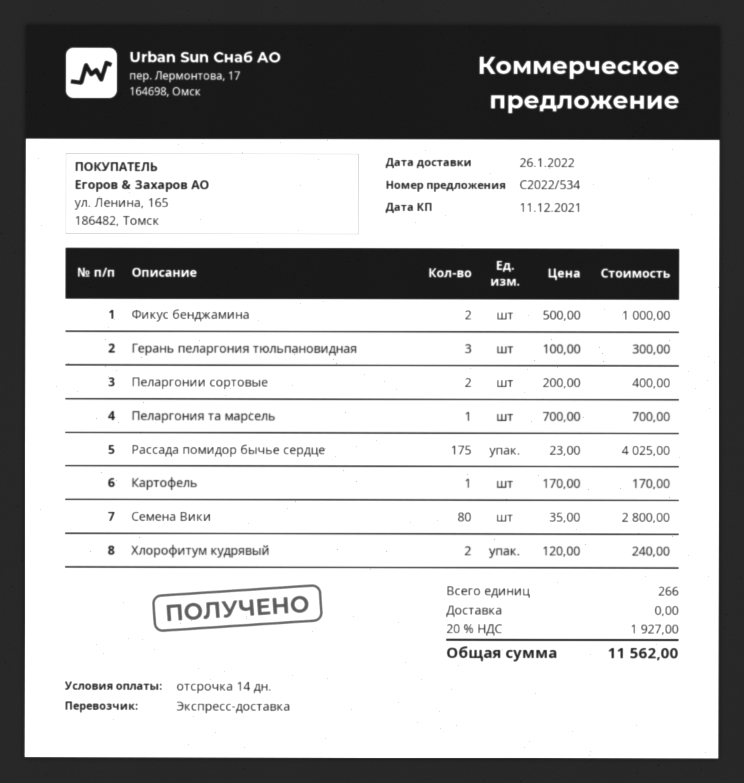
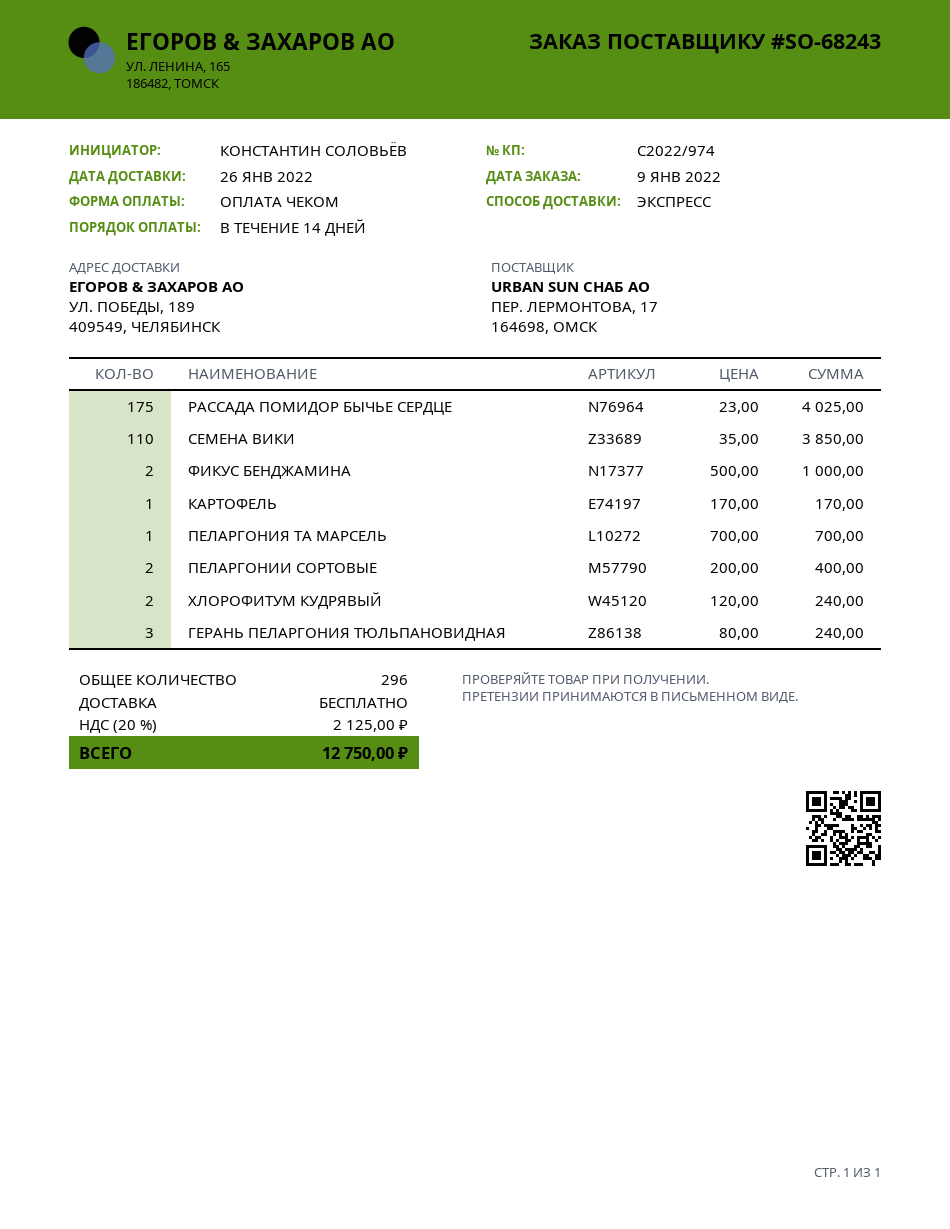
quote number: C2022/534 -> C2022/974
Герань пеларгония тюльпановидная: 3 x 100.00 = 300.00 -> 3 x 80.00 = 240.00
Семена Вики: 80 x 35.00 = 2800.00 -> 110 x 35.00 = 3850.00
total quantity: 266 -> 296
tax: 20% = 1927.00 -> 20% = 2125.00
total: 11562.00 -> 12750.00

